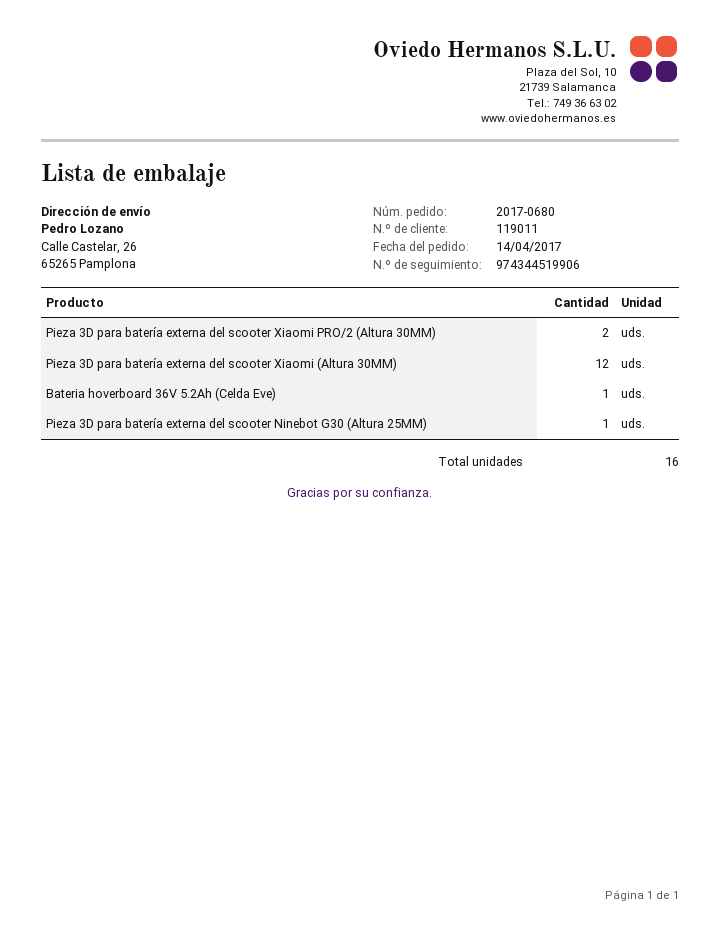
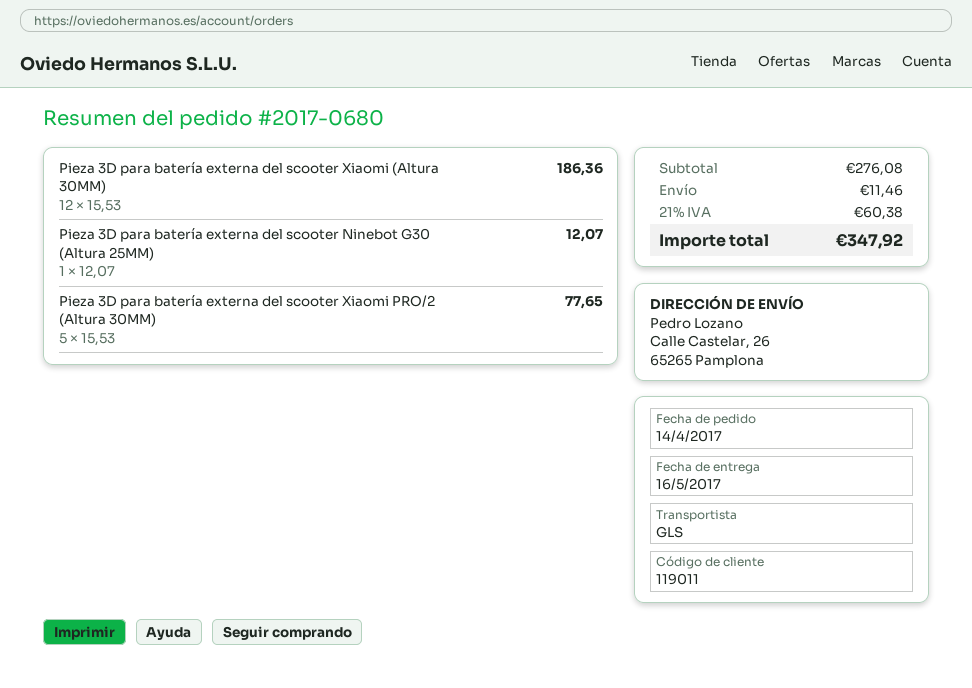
Pieza 3D para batería externa del scooter Xiaomi PRO/2 (Altura 30MM): 2 -> 5
Bateria hoverboard 36V 5.2Ah (Celda Eve): 1 -> none

